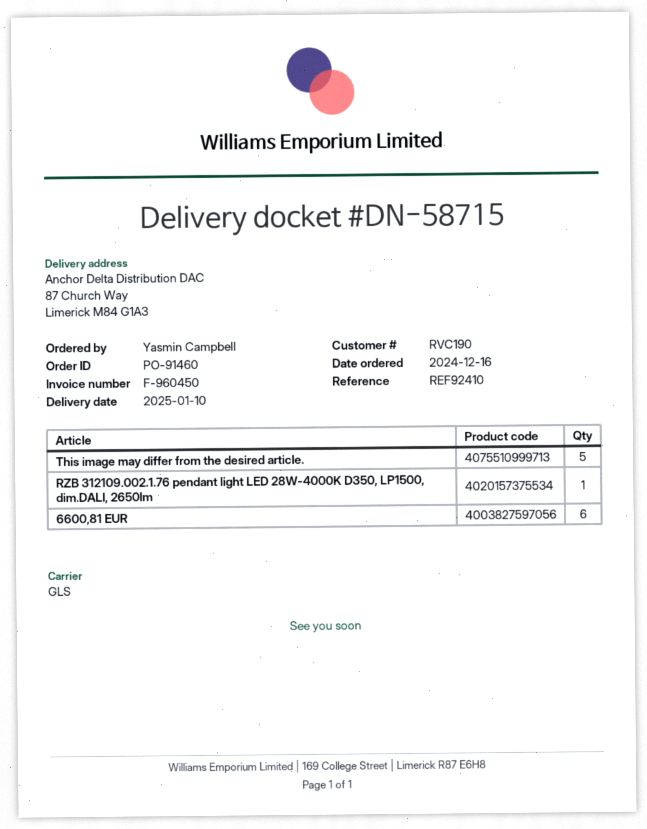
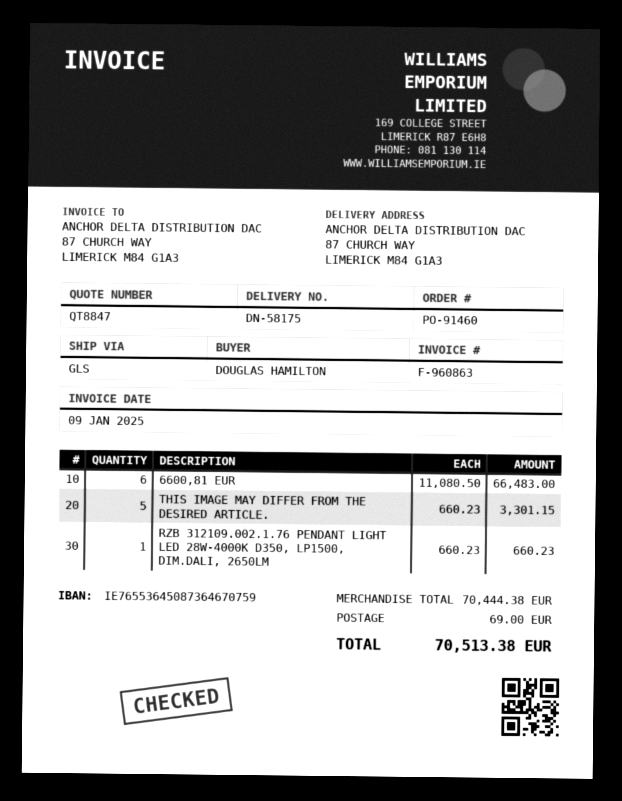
delivery note number: DN-58715 -> DN-58175
invoice number: F-960450 -> F-960863
ordered by: Yasmin Campbell -> DOUGLAS HAMILTON

